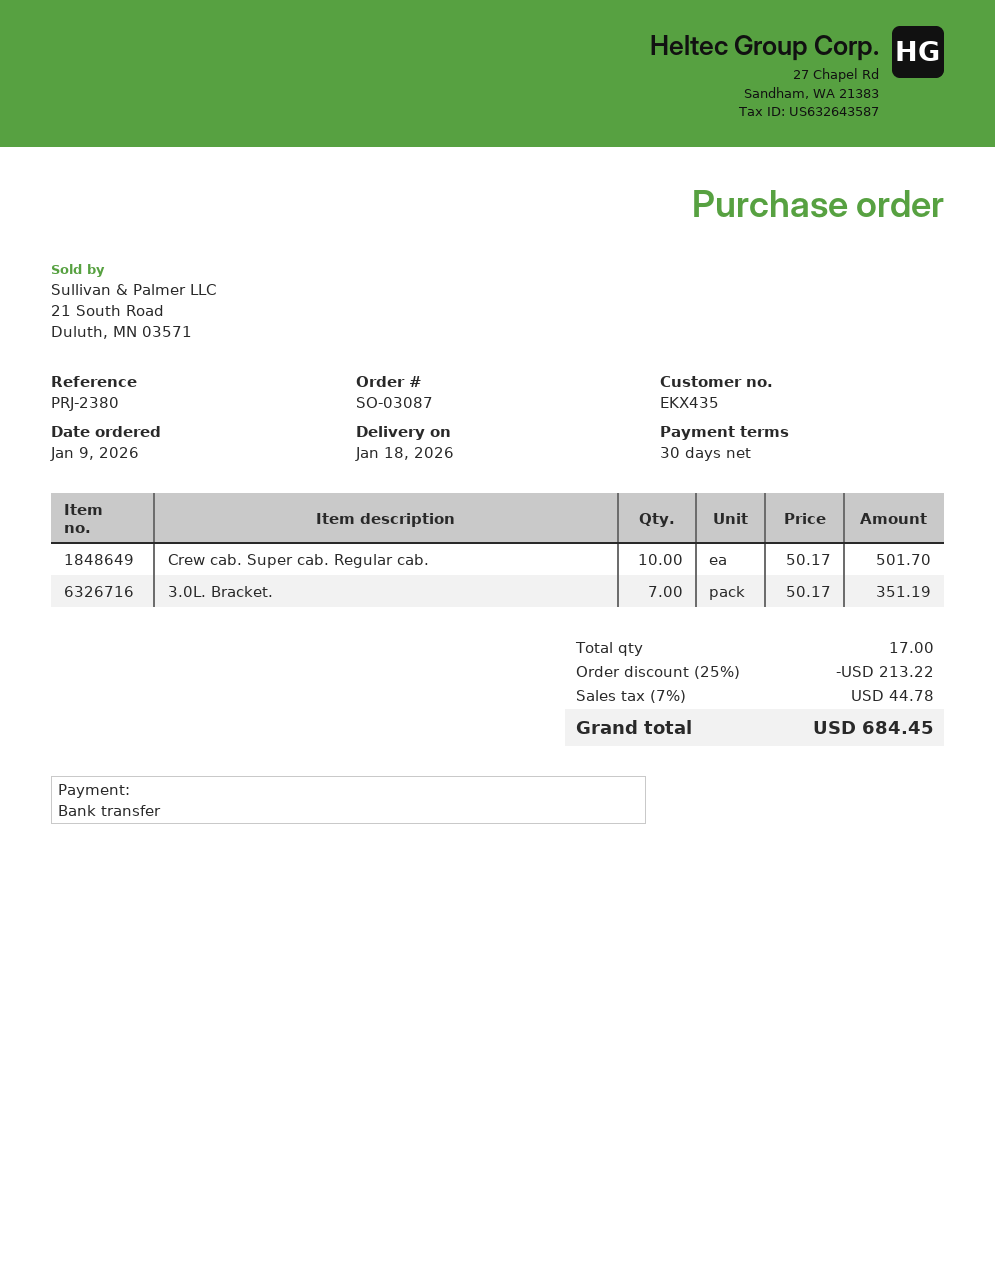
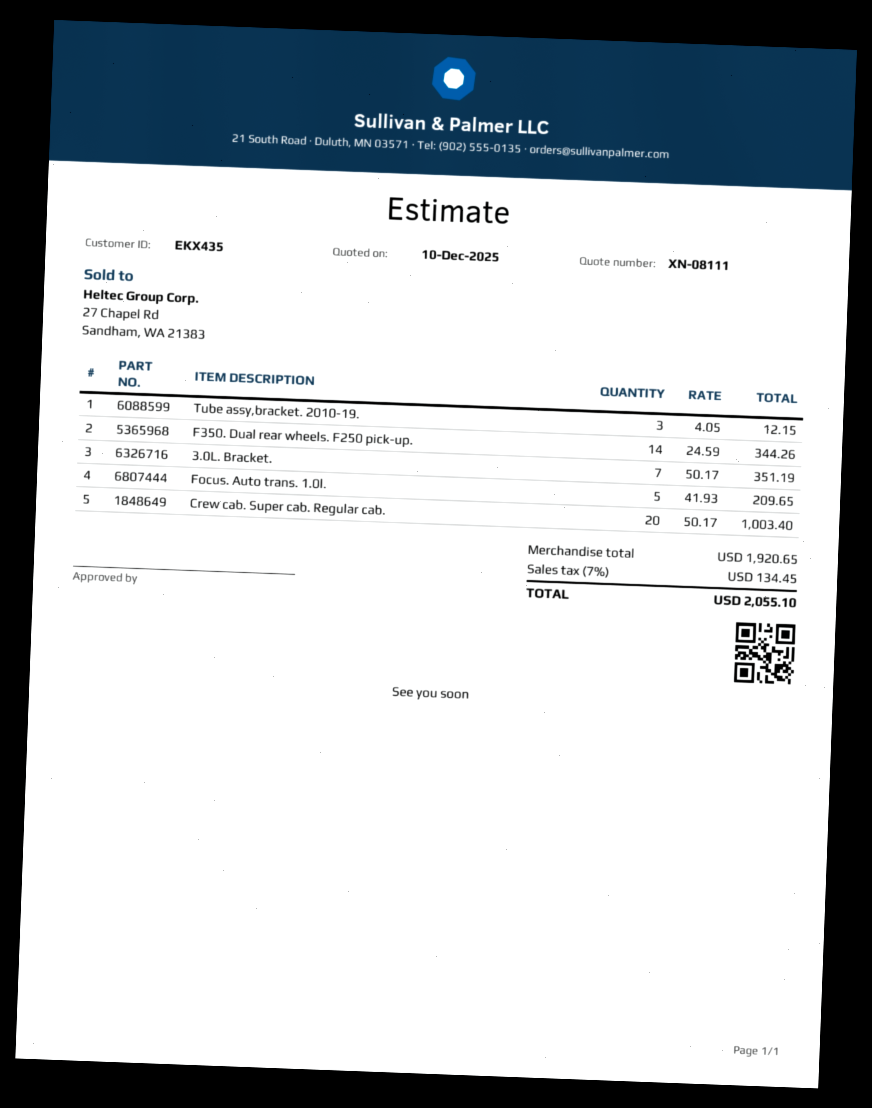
Crew cab. Super cab. Regular cab.: 10 x 50.17 = 501.70 -> 20 x 50.17 = 1003.40
Tube assy,bracket. 2010-19.: none -> 3 x 4.05 = 12.15
F350. Dual rear wheels. F250 pick-up.: none -> 14 x 24.59 = 344.26
Focus. Auto trans. 1.0l.: none -> 5 x 41.93 = 209.65
discount: 25% = 213.22 -> none
tax: 7% = 44.78 -> 7% = 134.45
total: 684.45 -> 2055.10

